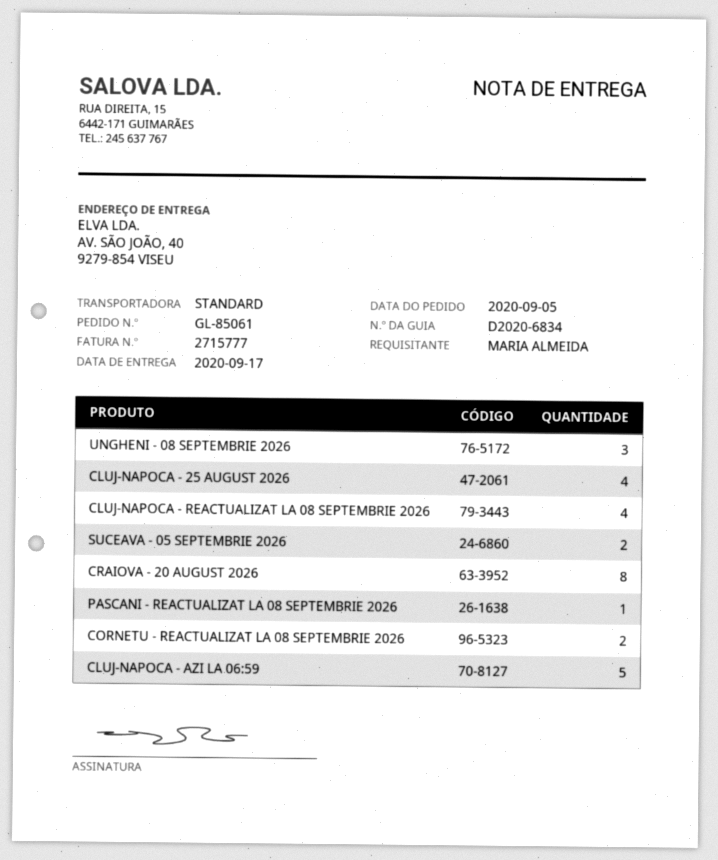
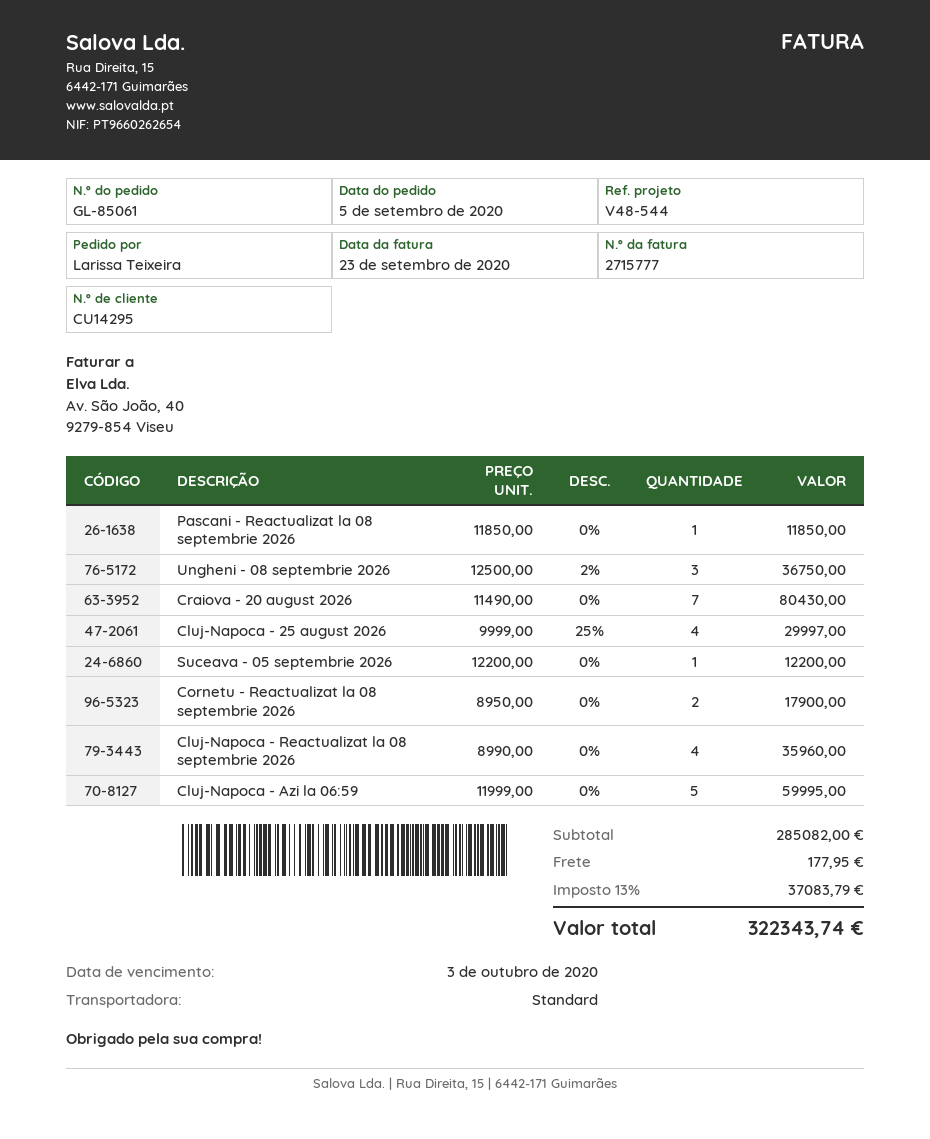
ordered by: MARIA ALMEIDA -> Larissa Teixeira
SUCEAVA - 05 SEPTEMBRIE 2026: 2 -> 1
CRAIOVA - 20 AUGUST 2026: 8 -> 7

